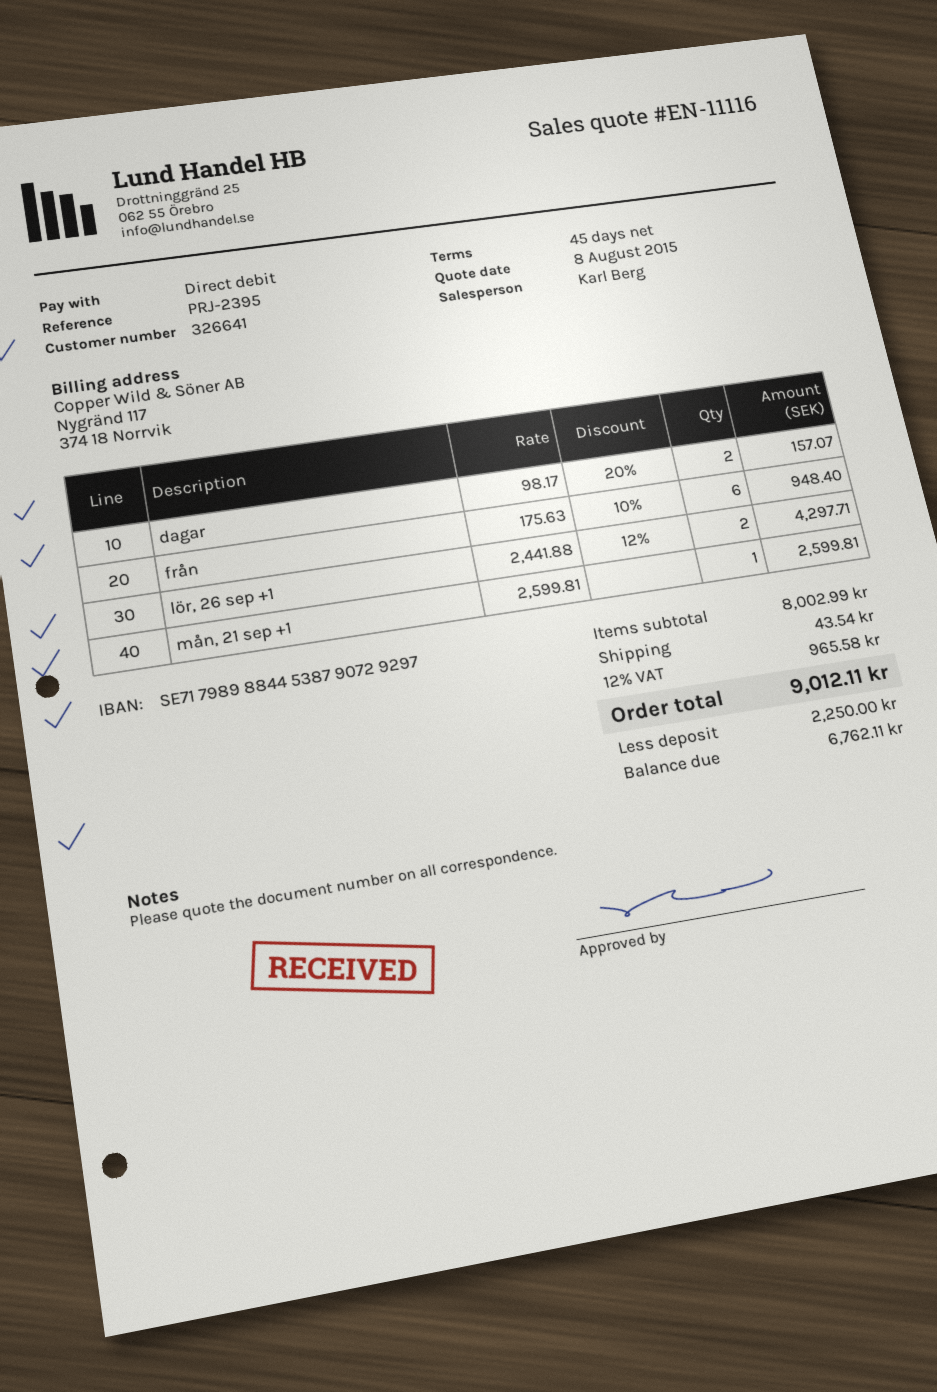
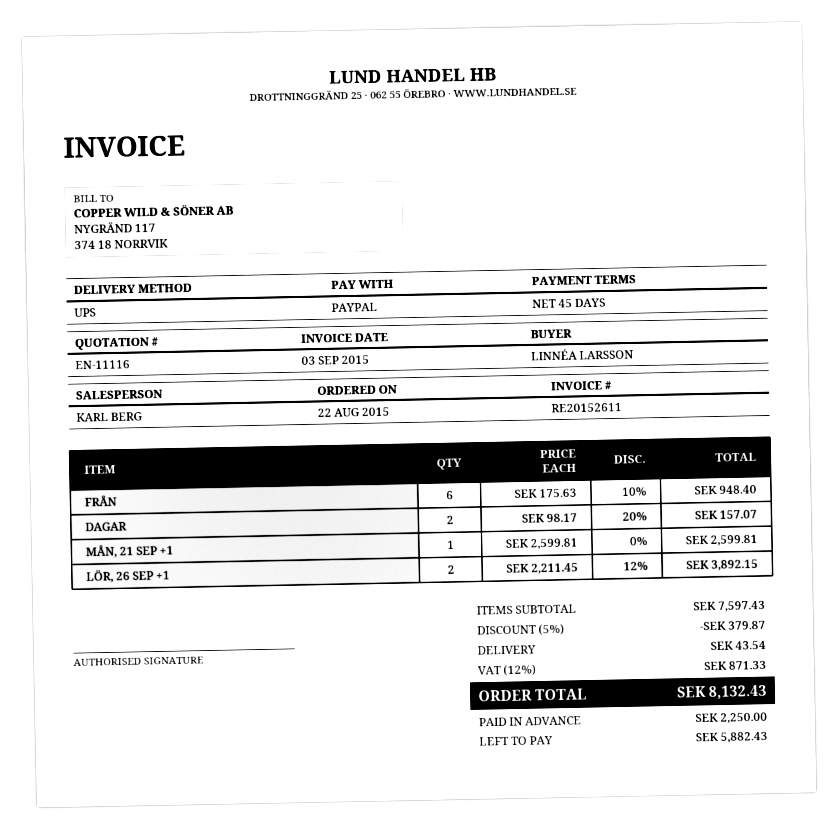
payment method: direct debit -> PayPal
lör, 26 sep +1: 2 x 2441.88 - 12% = 4297.71 -> 2 x 2211.45 - 12% = 3892.15
subtotal: 8002.99 -> 7597.43
discount: none -> 5% = 379.87
tax: 12% = 965.58 -> 12% = 871.33
total: 9012.11 -> 8132.43
balance: 6762.11 -> 5882.43

